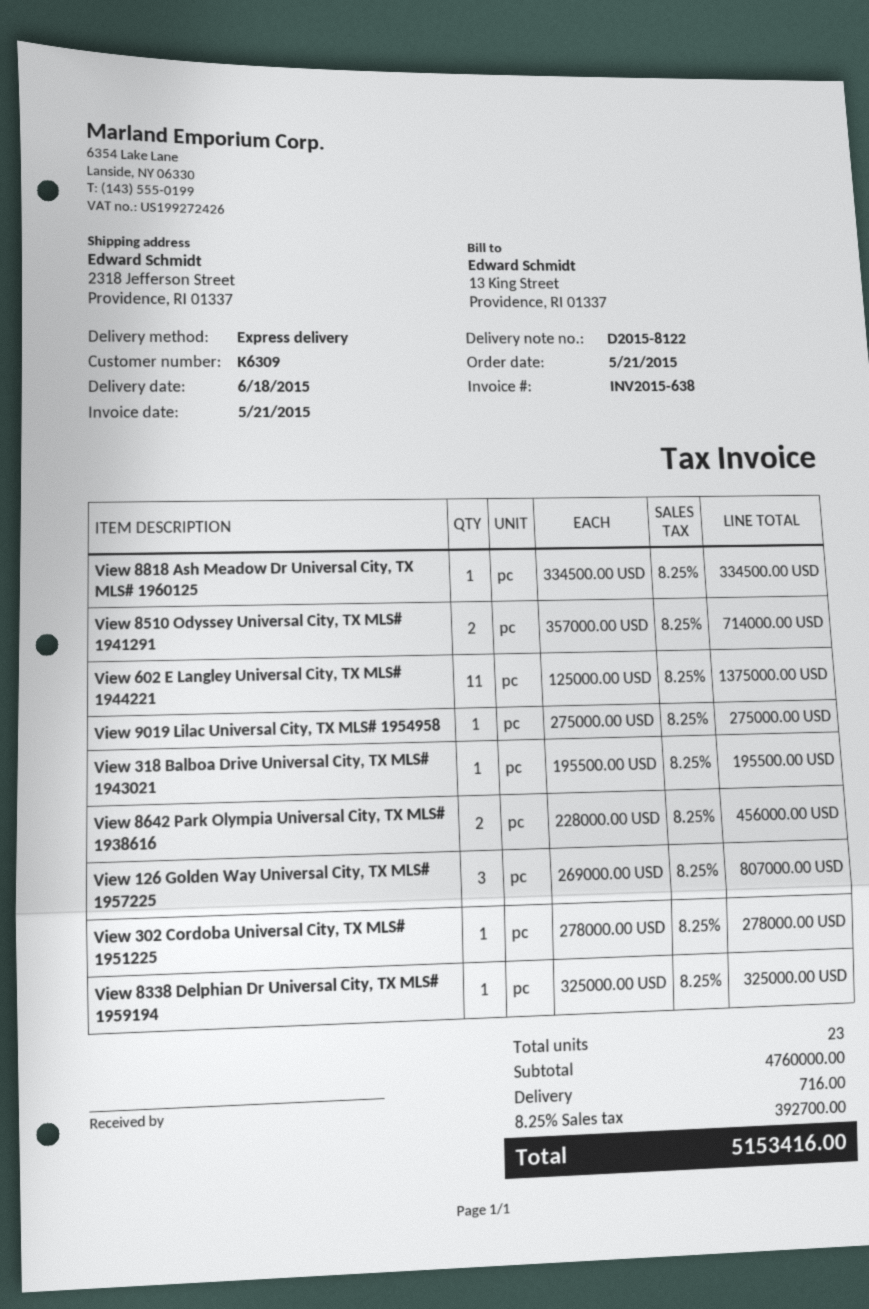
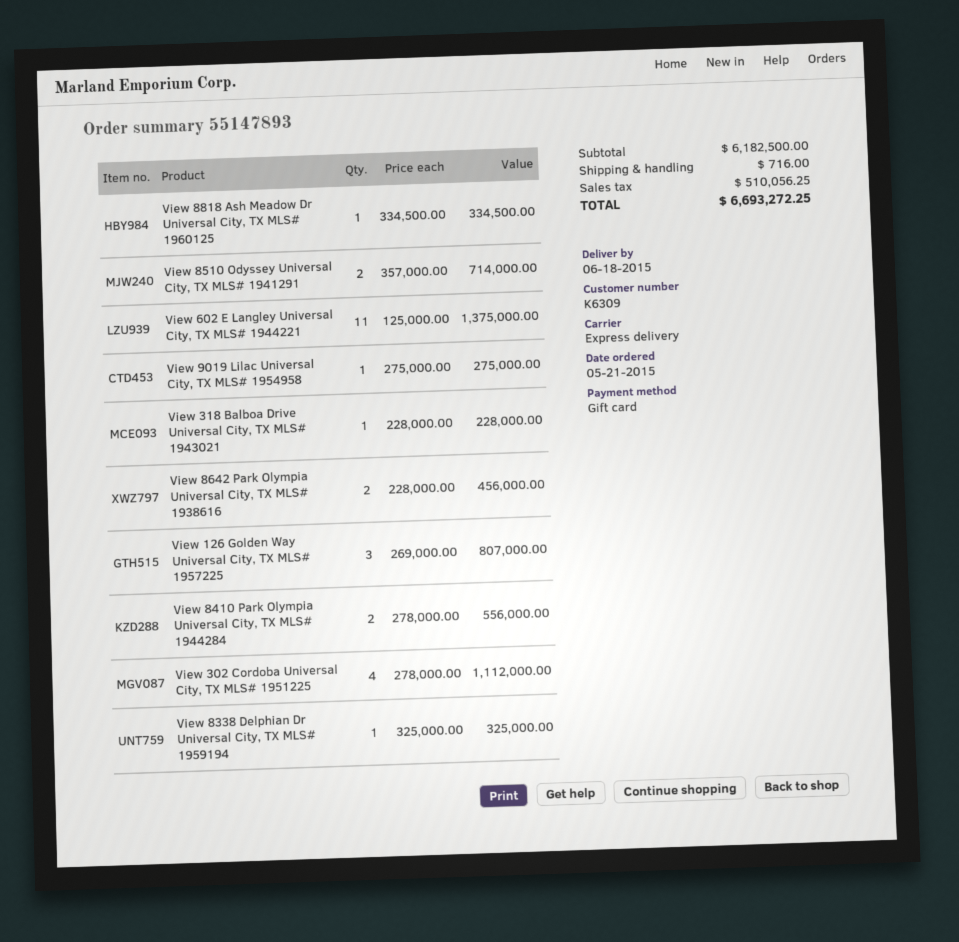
View 318 Balboa Drive Universal City, TX MLS# 1943021: 1 x 195500.00 = 195500.00 -> 1 x 228000.00 = 228000.00
View 302 Cordoba Universal City, TX MLS# 1951225: 1 x 278000.00 = 278000.00 -> 4 x 278000.00 = 1112000.00
View 8410 Park Olympia Universal City, TX MLS# 1944284: none -> 2 x 278000.00 = 556000.00
subtotal: 4760000.00 -> 6182500.00
tax: 392700.00 -> 510056.25
total: 5153416.00 -> 6693272.25

